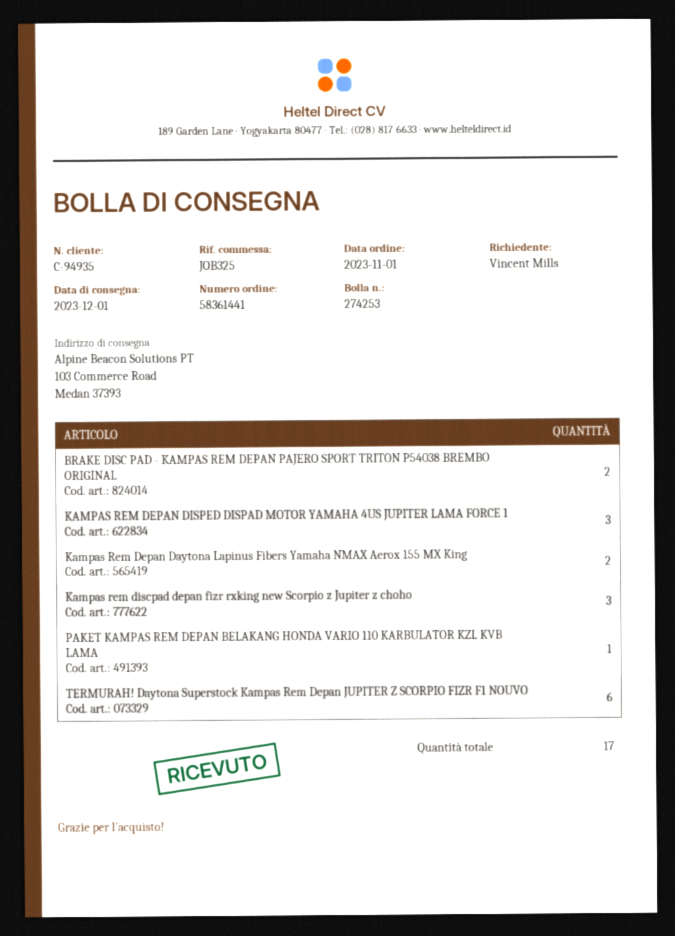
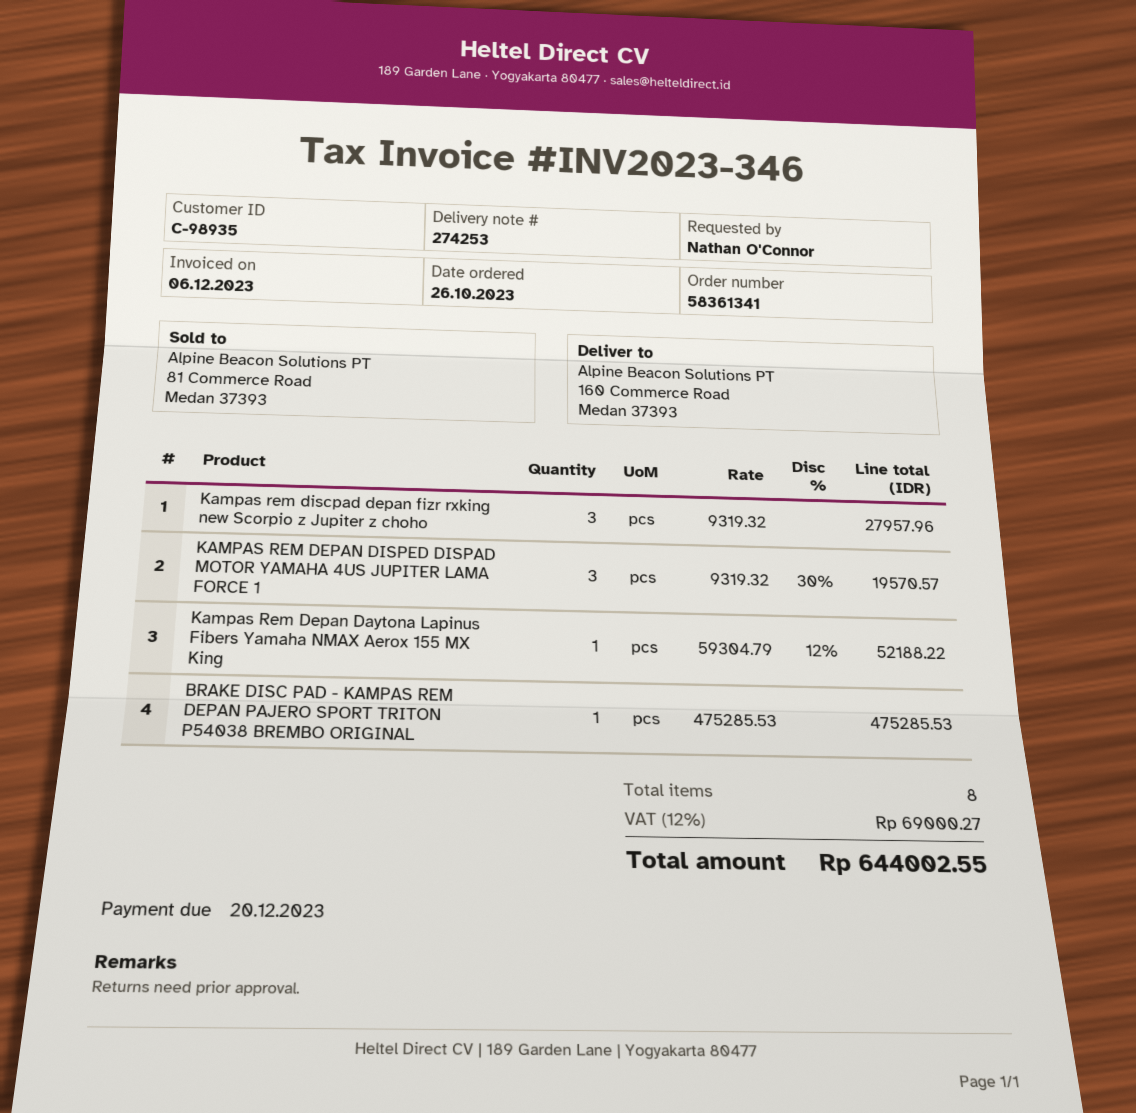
order number: 58361441 -> 58361341
order date: 2023-11-01 -> 2023-10-26
customer number: C-94935 -> C-98935
ordered by: Vincent Mills -> Nathan O'Connor
ship to: 103 Commerce Road, Medan 37393 -> 160 Commerce Road, Medan 37393
BRAKE DISC PAD - KAMPAS REM DEPAN PAJERO SPORT TRITON P54038 BREMBO ORIGINAL: 2 -> 1
Kampas Rem Depan Daytona Lapinus Fibers Yamaha NMAX Aerox 155 MX King: 2 -> 1
PAKET KAMPAS REM DEPAN BELAKANG HONDA VARIO 110 KARBULATOR KZL KVB LAMA: 1 -> none
TERMURAH! Daytona Superstock Kampas Rem Depan JUPITER Z SCORPIO FIZR F1 NOUVO: 6 -> none
total quantity: 17 -> 8

